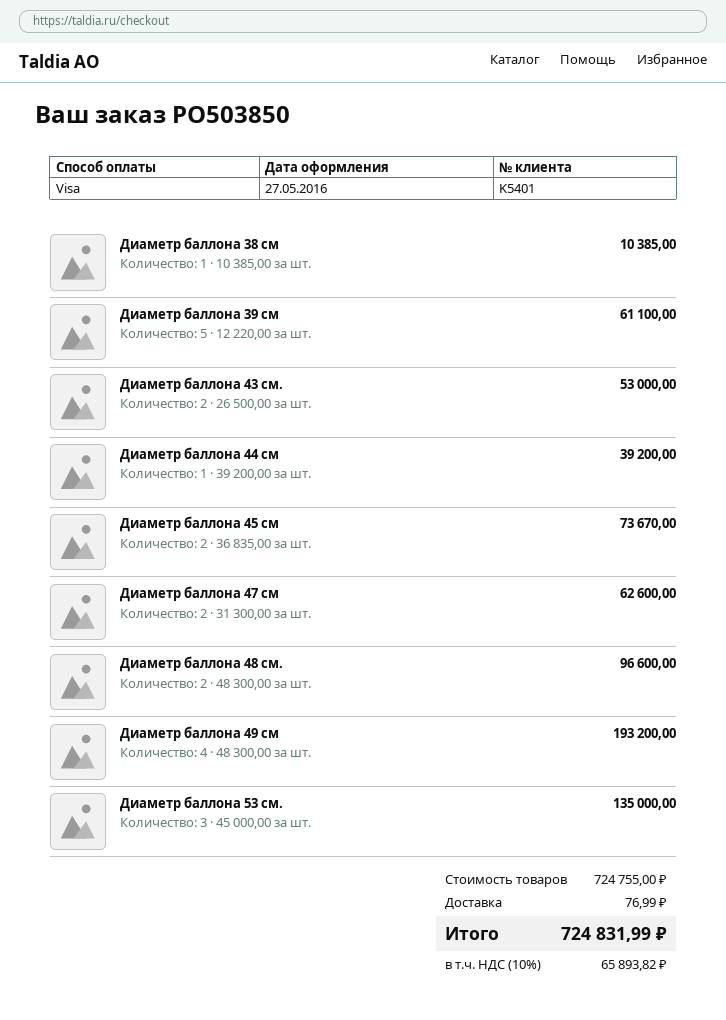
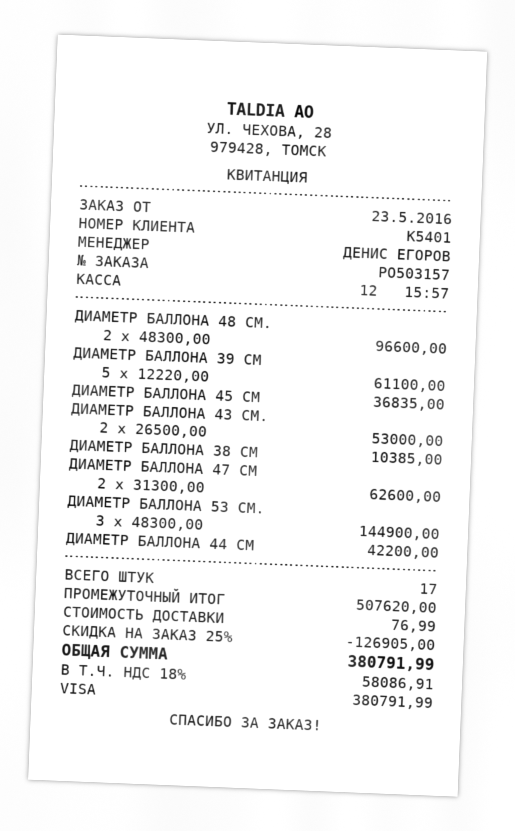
order number: PO503850 -> PO503157
order date: 2016-05-27 -> 2016-05-23
Диаметр баллона 44 см: 1 x 39200.00 = 39200.00 -> 1 x 42200.00 = 42200.00
Диаметр баллона 45 см: 2 x 36835.00 = 73670.00 -> 1 x 36835.00 = 36835.00
Диаметр баллона 49 см: 4 x 48300.00 = 193200.00 -> none
Диаметр баллона 53 см.: 3 x 45000.00 = 135000.00 -> 3 x 48300.00 = 144900.00
subtotal: 724755.00 -> 507620.00
discount: none -> 25% = 126905.00
tax: 10% = 65893.82 -> 18% = 58086.91
total: 724831.99 -> 380791.99

